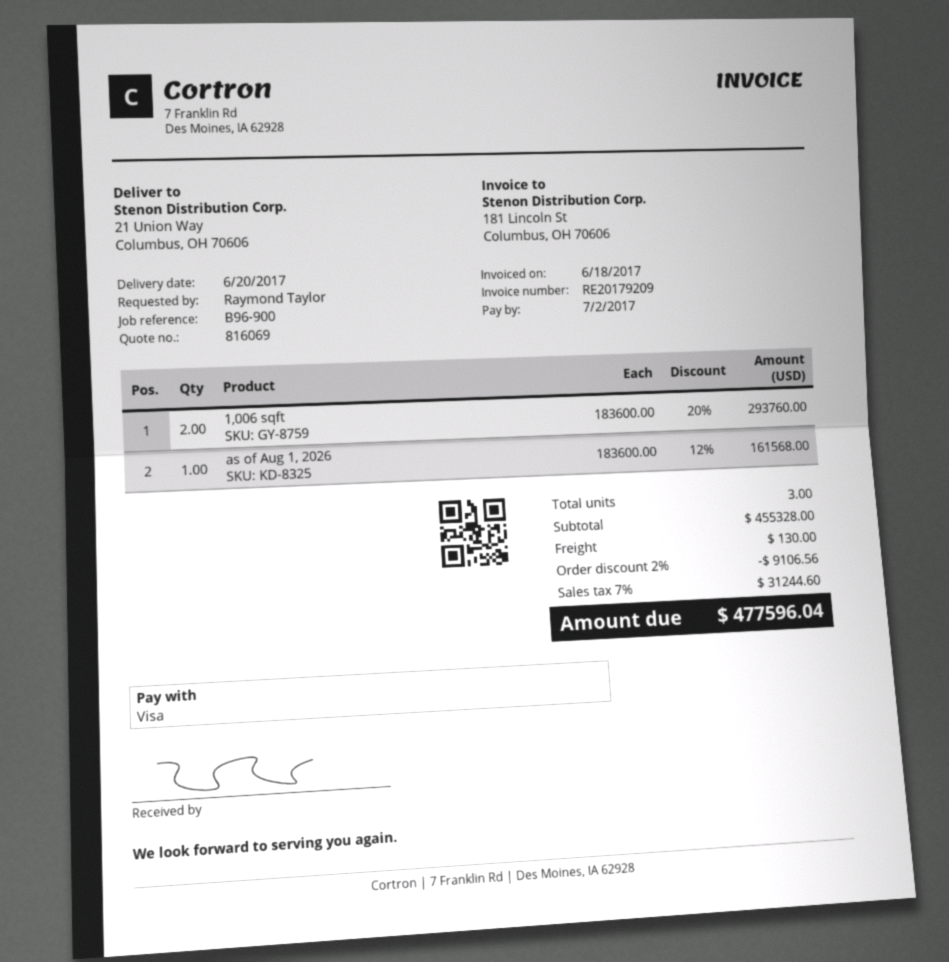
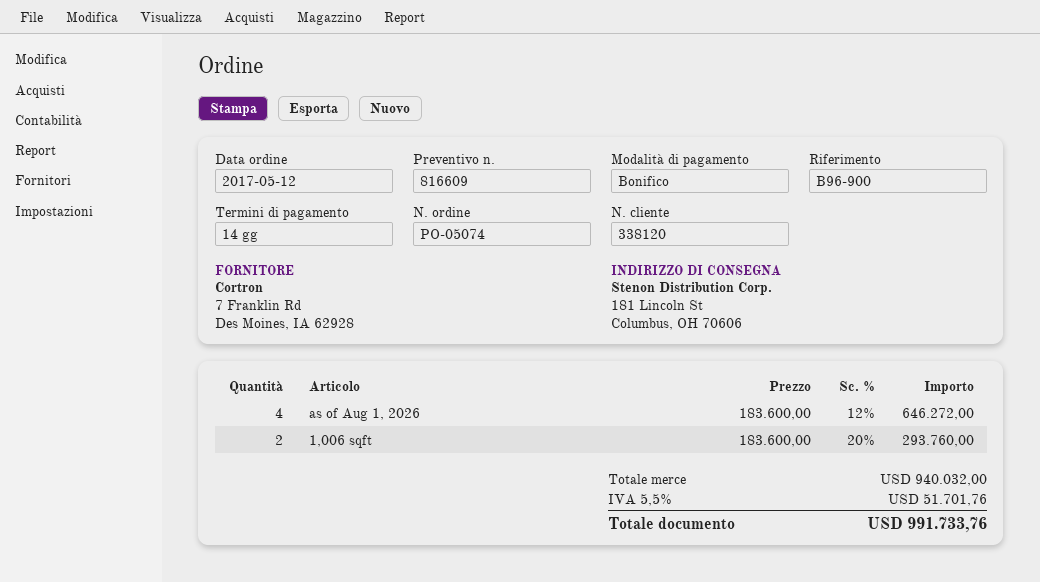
quote number: 816069 -> 816609
payment method: Visa -> bank transfer
ship to: 21 Union Way, Columbus, OH 70606 -> 181 Lincoln St, Columbus, OH 70606
as of Aug 1, 2026: 1 x 183600.00 - 12% = 161568.00 -> 4 x 183600.00 - 12% = 646272.00
subtotal: 455328.00 -> 940032.00
discount: 2% = 9106.56 -> none
shipping: 130.00 -> none
tax: 7% = 31244.60 -> 5.5% = 51701.76
total: 477596.04 -> 991733.76

